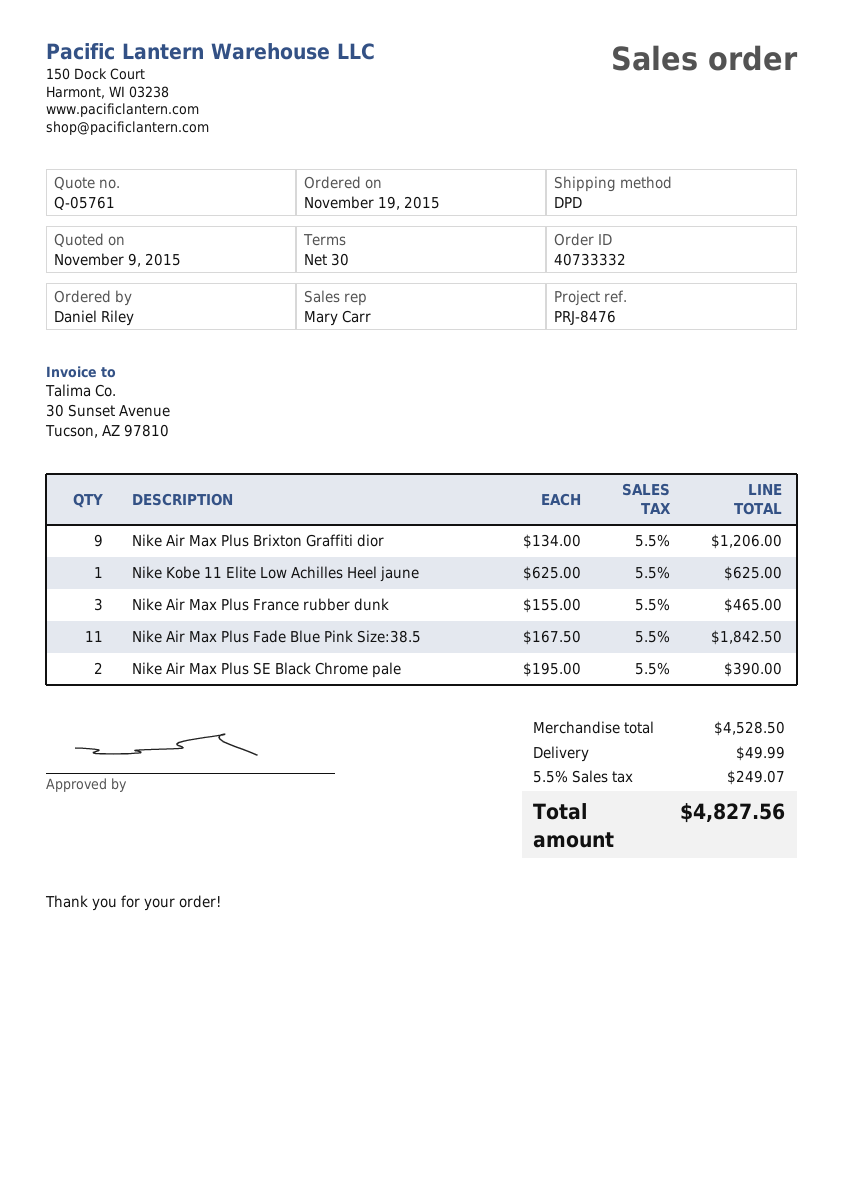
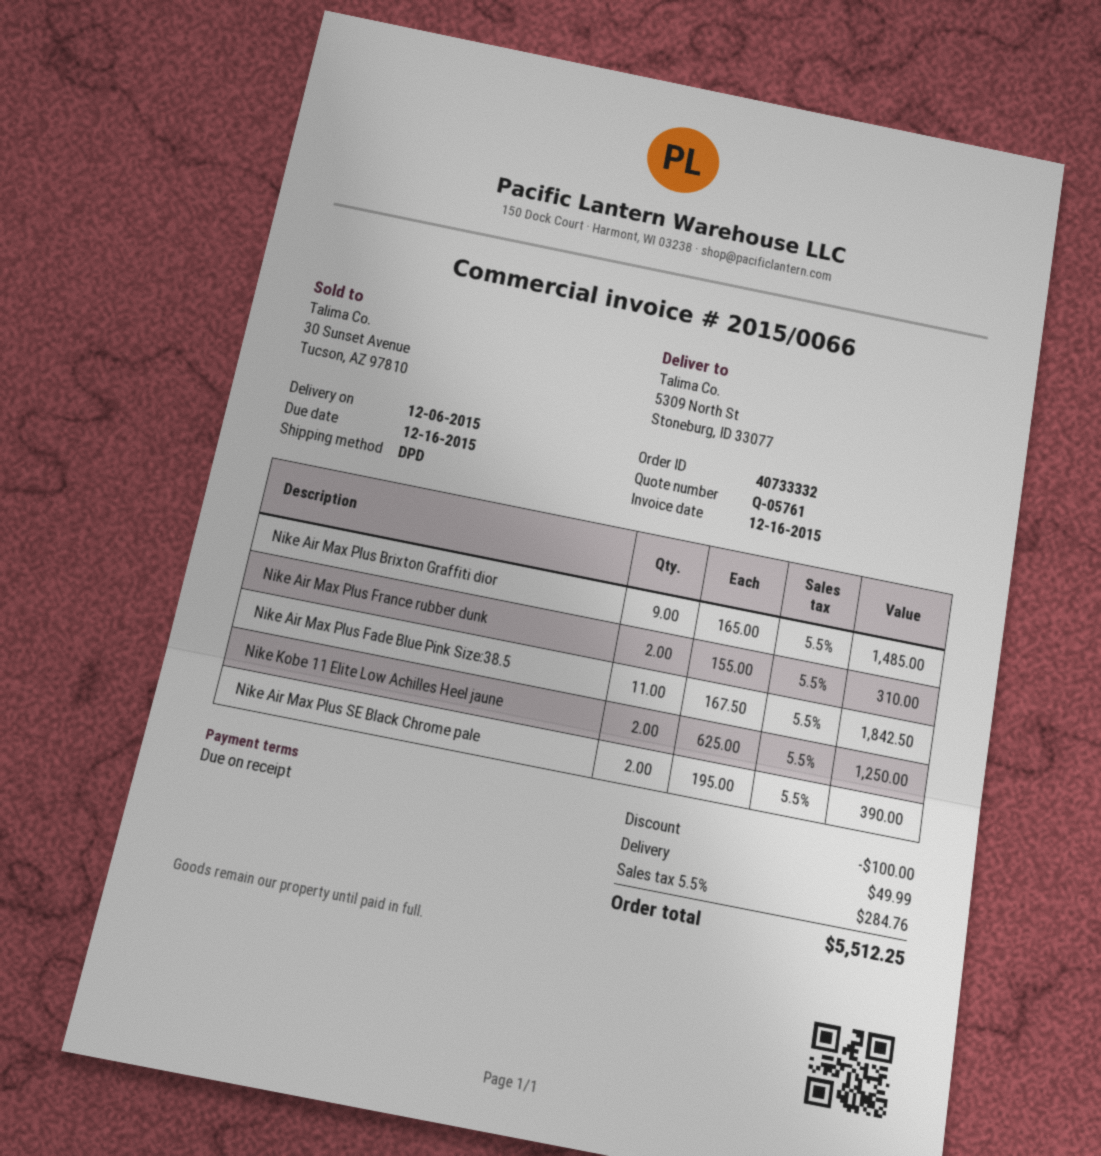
payment terms: 30 days -> on receipt
Nike Air Max Plus Brixton Graffiti dior: 9 x 134.00 = 1206.00 -> 9 x 165.00 = 1485.00
Nike Kobe 11 Elite Low Achilles Heel jaune: 1 x 625.00 = 625.00 -> 2 x 625.00 = 1250.00
Nike Air Max Plus France rubber dunk: 3 x 155.00 = 465.00 -> 2 x 155.00 = 310.00
discount: none -> 100.00
tax: 5.5% = 249.07 -> 5.5% = 284.76
total: 4827.56 -> 5512.25

